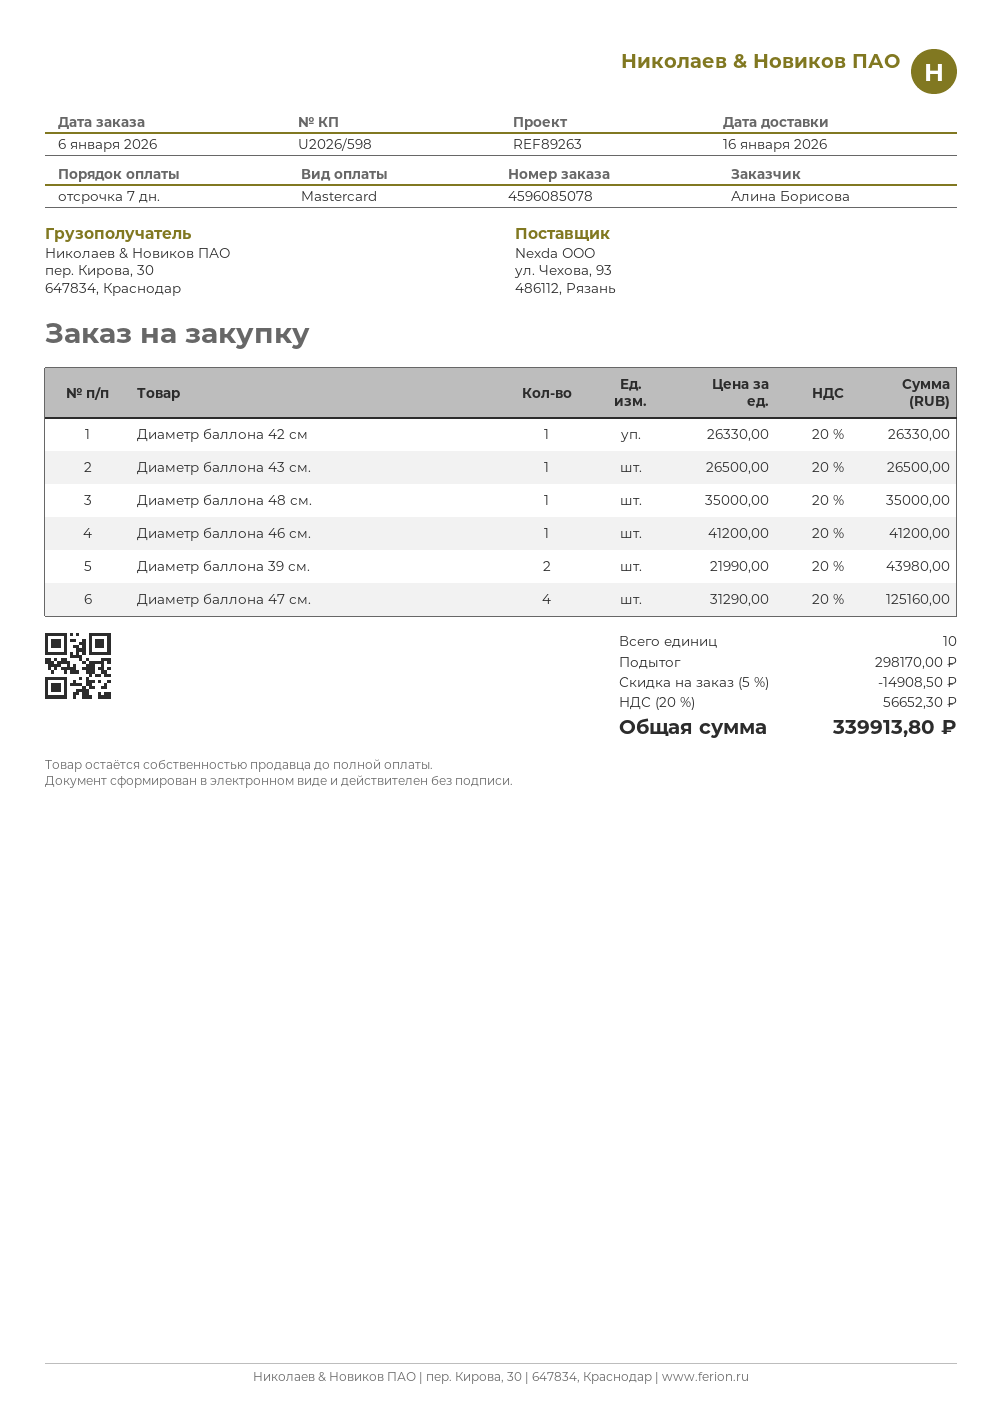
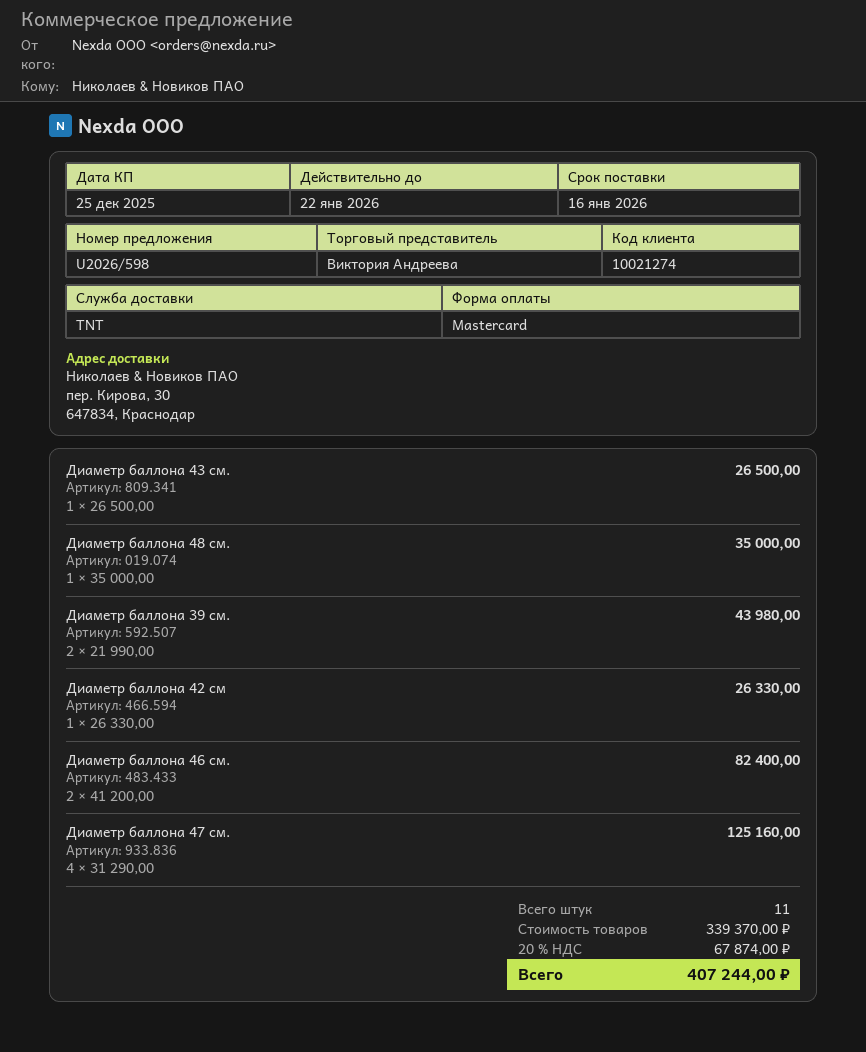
Диаметр баллона 46 см.: 1 x 41200.00 = 41200.00 -> 2 x 41200.00 = 82400.00
total quantity: 10 -> 11
subtotal: 298170.00 -> 339370.00
discount: 5% = 14908.50 -> none
tax: 20% = 56652.30 -> 20% = 67874.00
total: 339913.80 -> 407244.00

